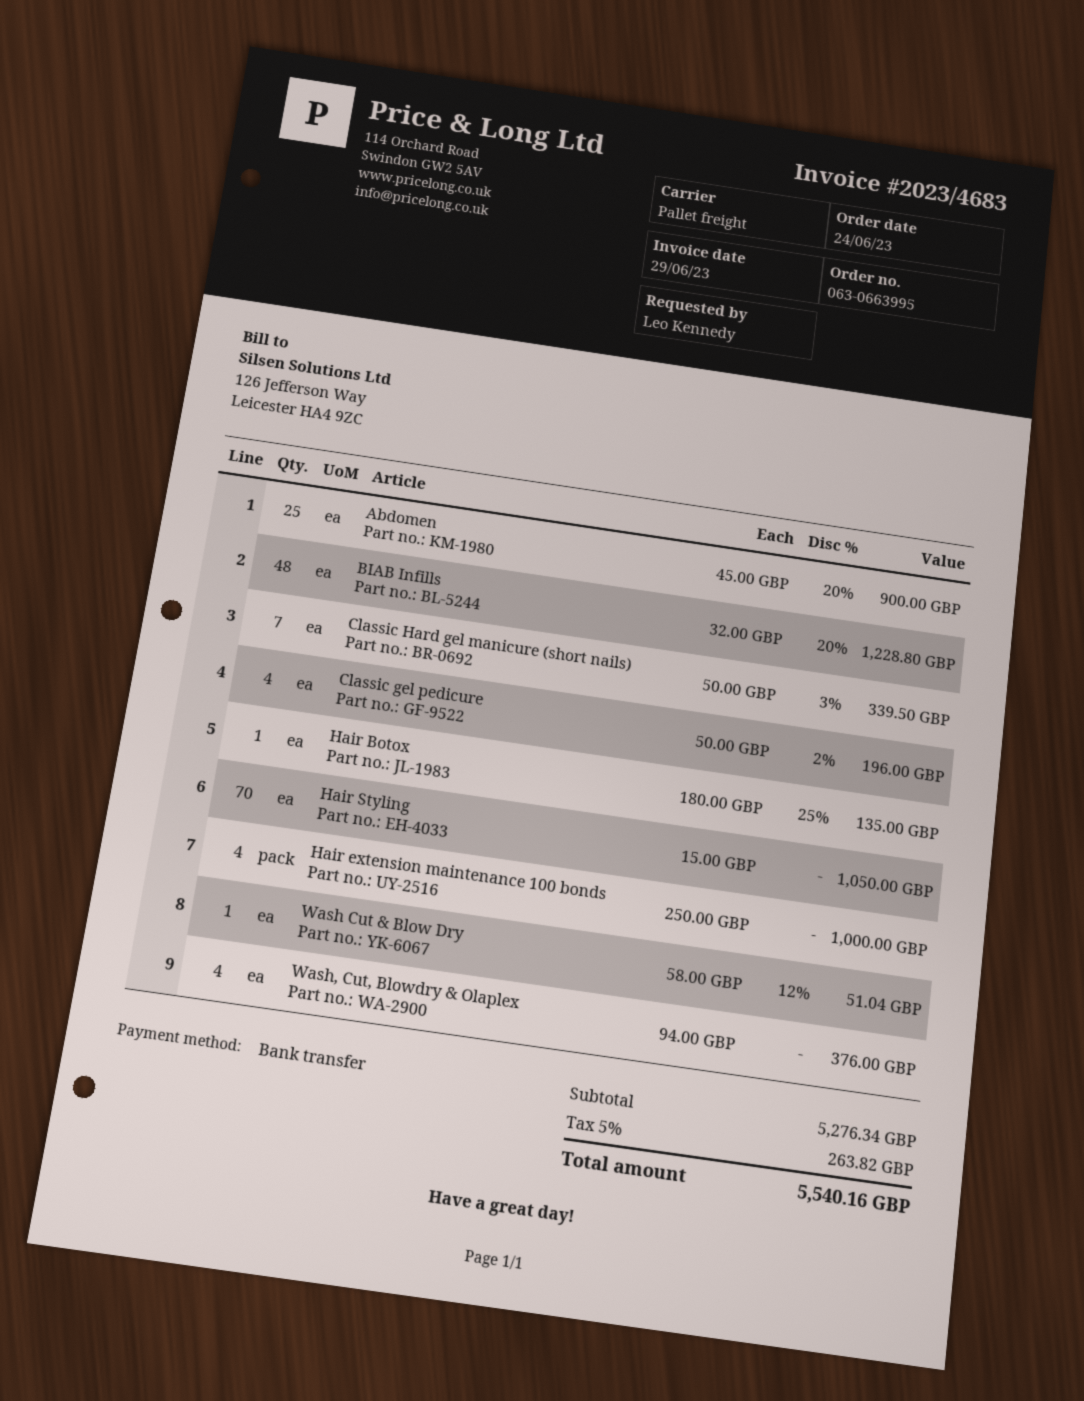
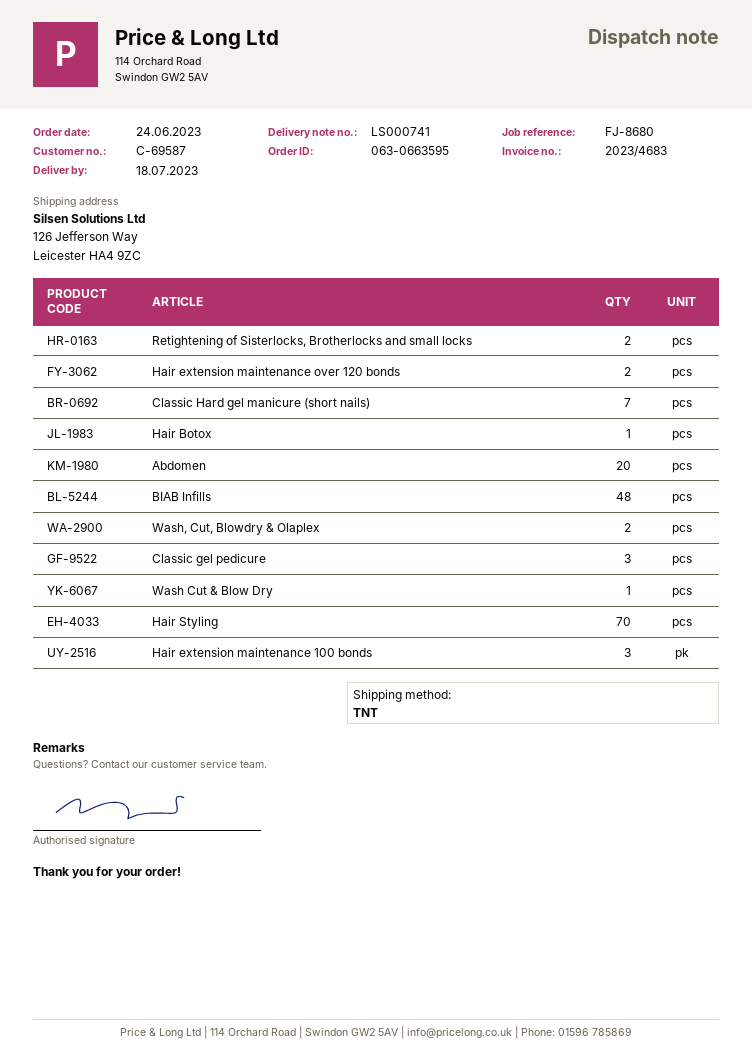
order number: 063-0663995 -> 063-0663595
shipping method: pallet freight -> TNT
Abdomen: 25 -> 20
Classic gel pedicure: 4 -> 3
Hair extension maintenance 100 bonds: 4 -> 3
Wash, Cut, Blowdry & Olaplex: 4 -> 2
Retightening of Sisterlocks, Brotherlocks and small locks: none -> 2
Hair extension maintenance over 120 bonds: none -> 2

